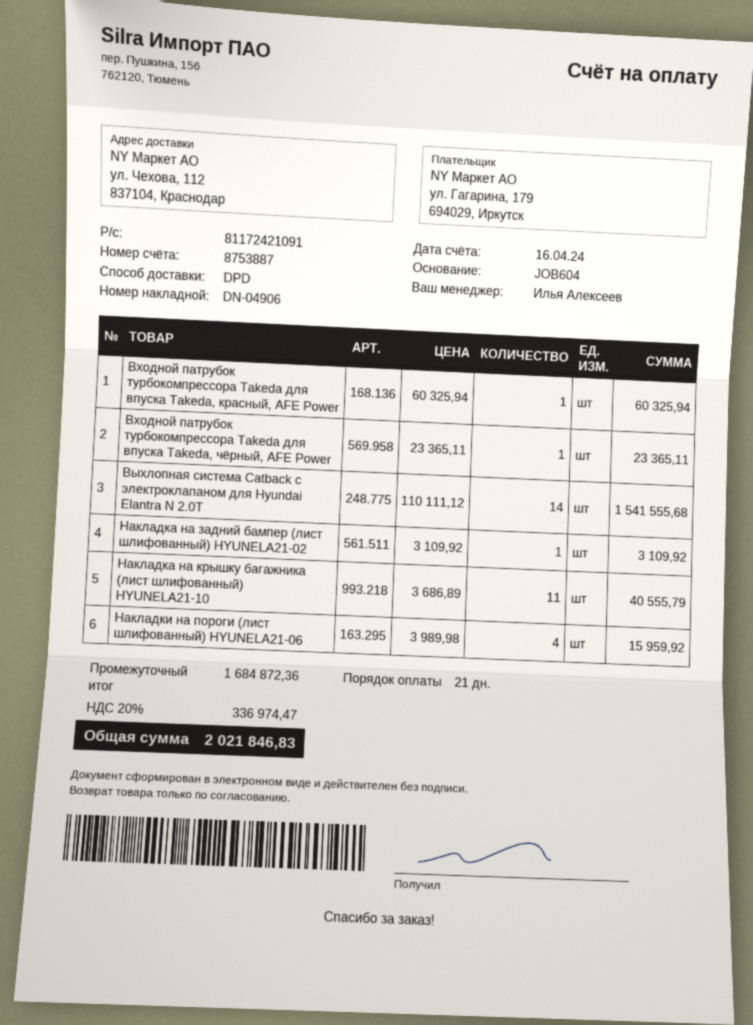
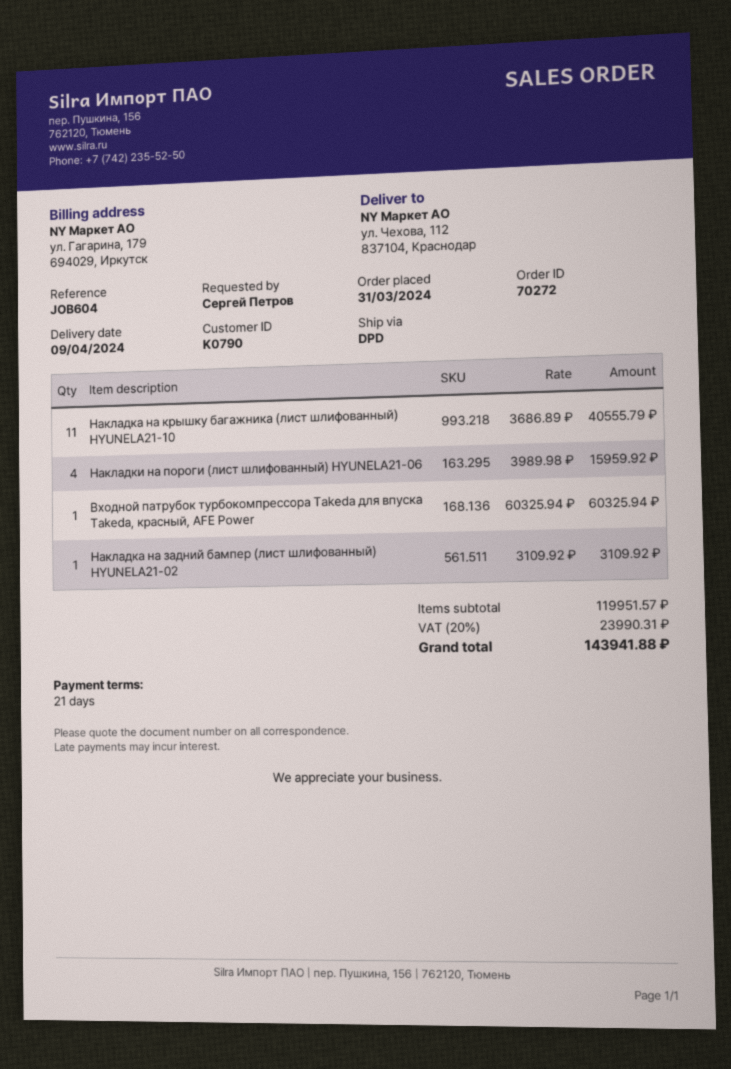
Входной патрубок турбокомпрессора Takeda для впуска Takeda, чёрный, AFE Power: 1 x 23365.11 = 23365.11 -> none
Выхлопная система Catback с электроклапаном для Hyundai Elantra N 2.0T: 14 x 110111.12 = 1541555.68 -> none
subtotal: 1684872.36 -> 119951.57
tax: 20% = 336974.47 -> 20% = 23990.31
total: 2021846.83 -> 143941.88

